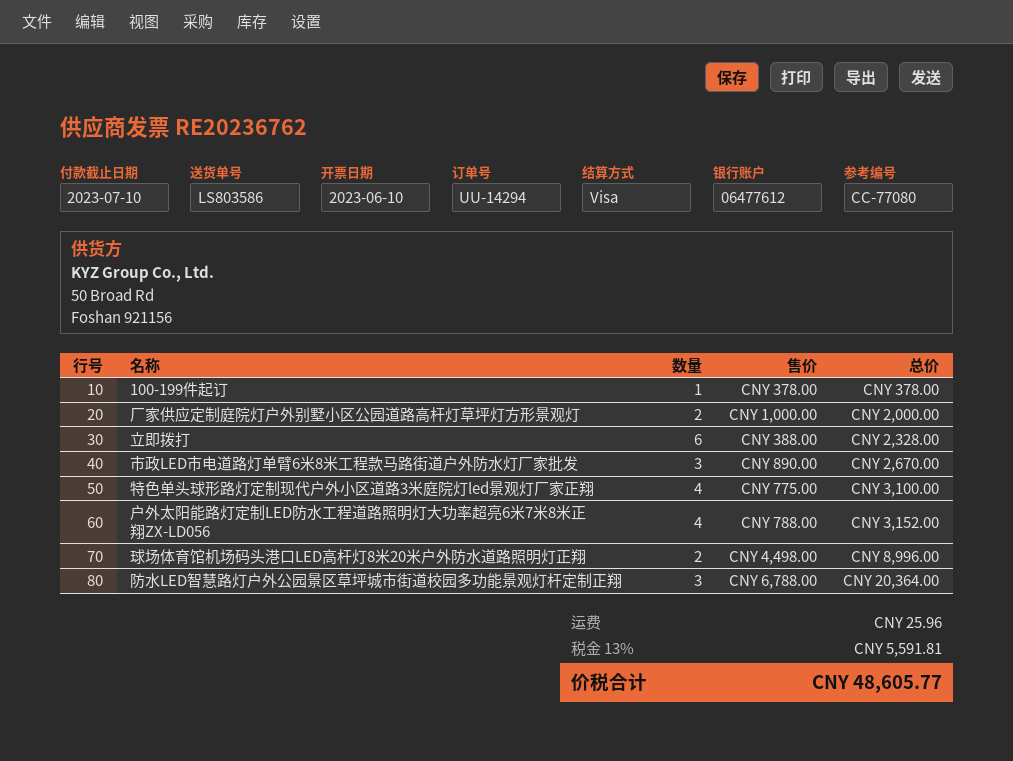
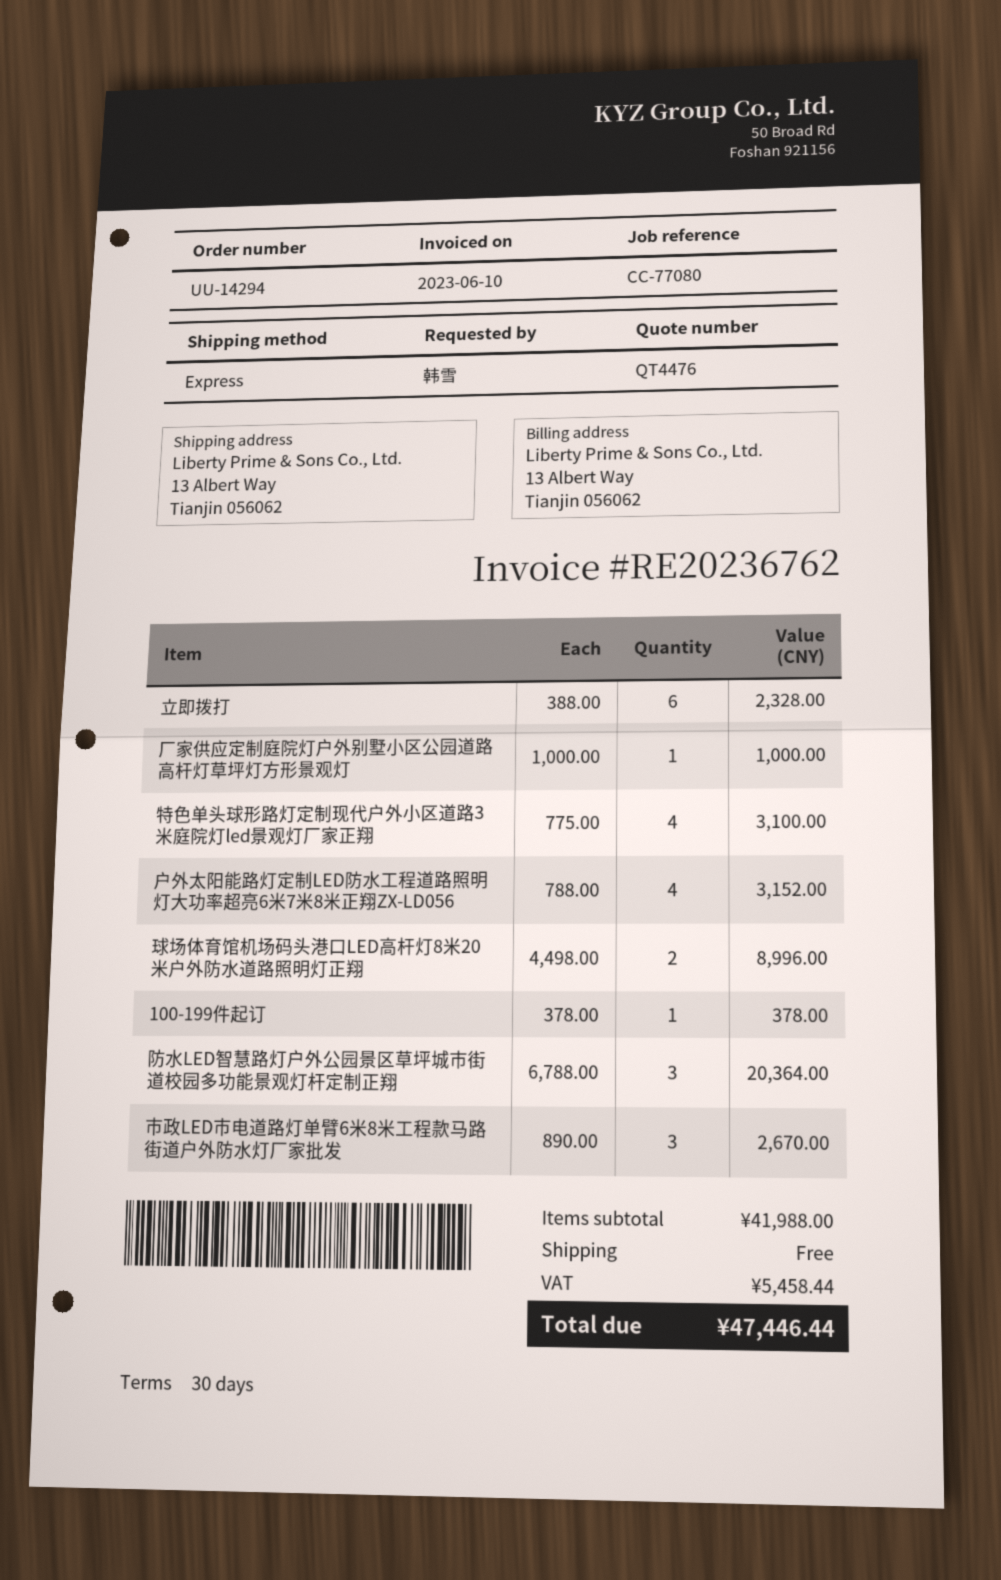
厂家供应定制庭院灯户外别墅小区公园道路高杆灯草坪灯方形景观灯: 2 x 1000.00 = 2000.00 -> 1 x 1000.00 = 1000.00
shipping: 25.96 -> 0.00
tax: 5591.81 -> 5458.44
total: 48605.77 -> 47446.44

